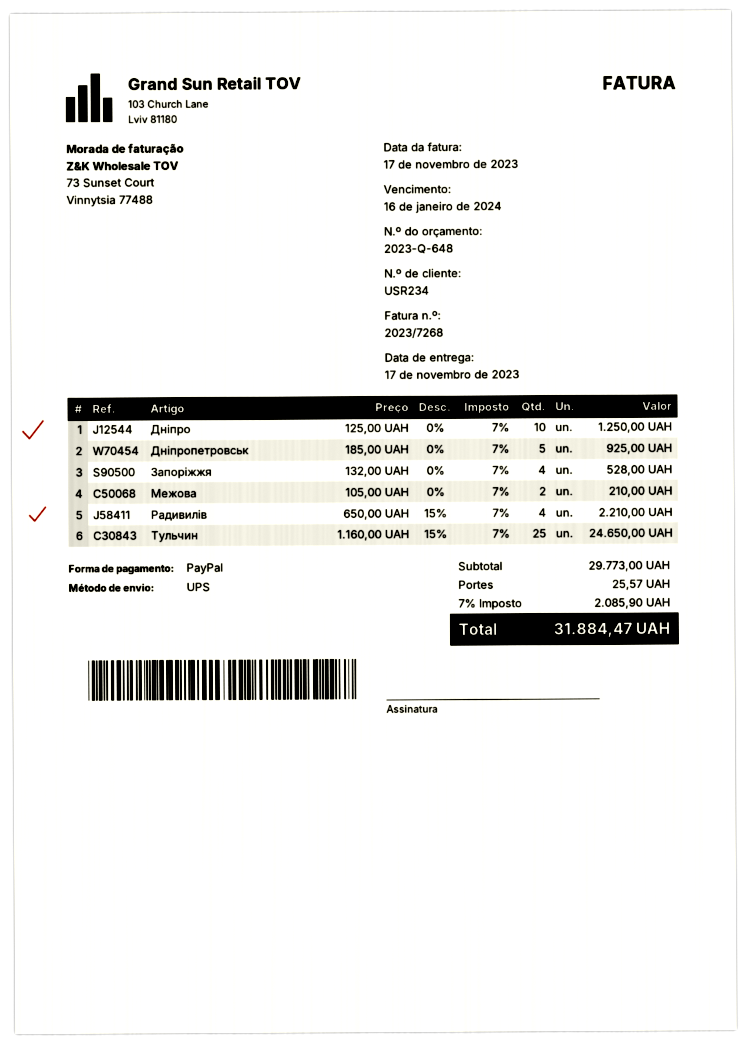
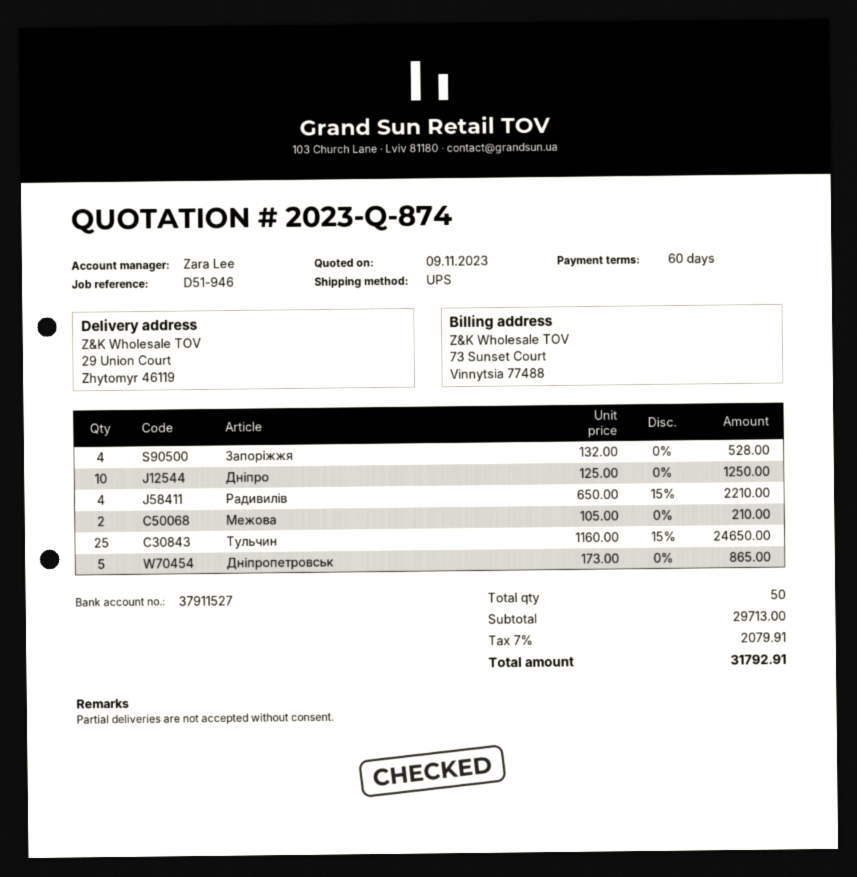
quote number: 2023-Q-648 -> 2023-Q-874
Дніпропетровськ: 5 x 185.00 = 925.00 -> 5 x 173.00 = 865.00
subtotal: 29773.00 -> 29713.00
shipping: 25.57 -> none
tax: 7% = 2085.90 -> 7% = 2079.91
total: 31884.47 -> 31792.91

